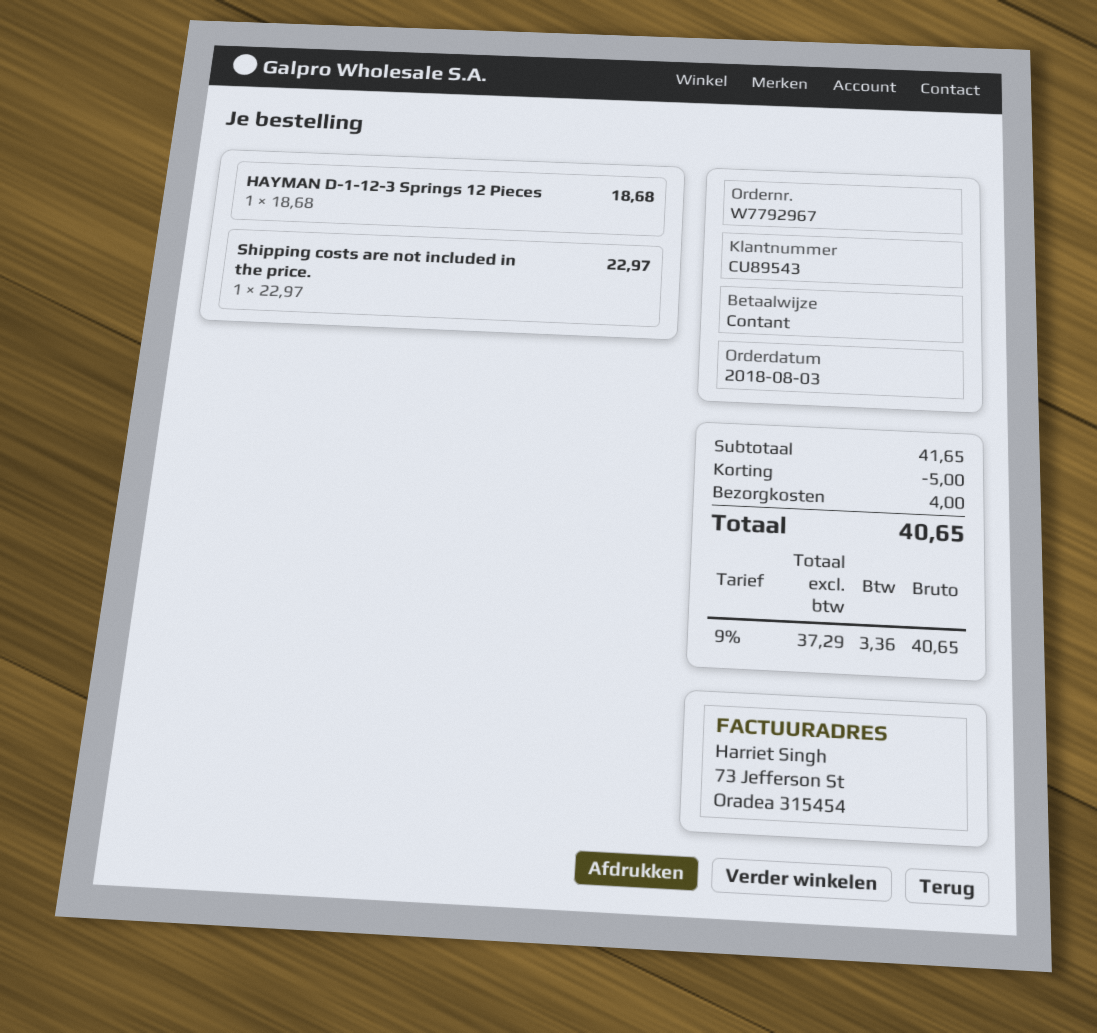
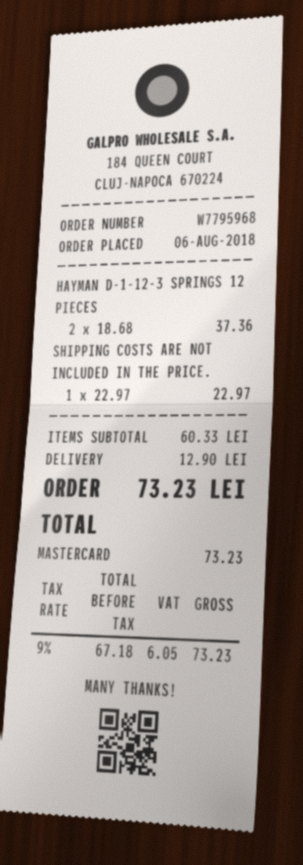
order number: W7792967 -> W7795968
order date: 2018-08-03 -> 2018-08-06
payment method: cash -> Mastercard
HAYMAN D-1-12-3 Springs 12 Pieces: 1 x 18.68 = 18.68 -> 2 x 18.68 = 37.36
subtotal: 41.65 -> 60.33
discount: 5.00 -> none
shipping: 4.00 -> 12.90
net: 37.29 -> 67.18
tax: 9% = 3.36 -> 9% = 6.05
total: 40.65 -> 73.23

